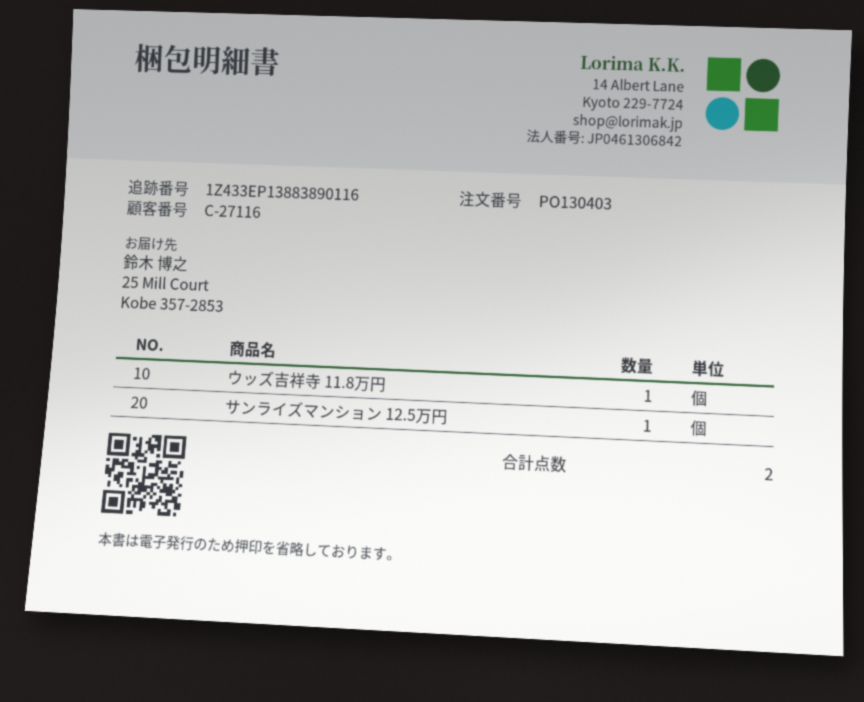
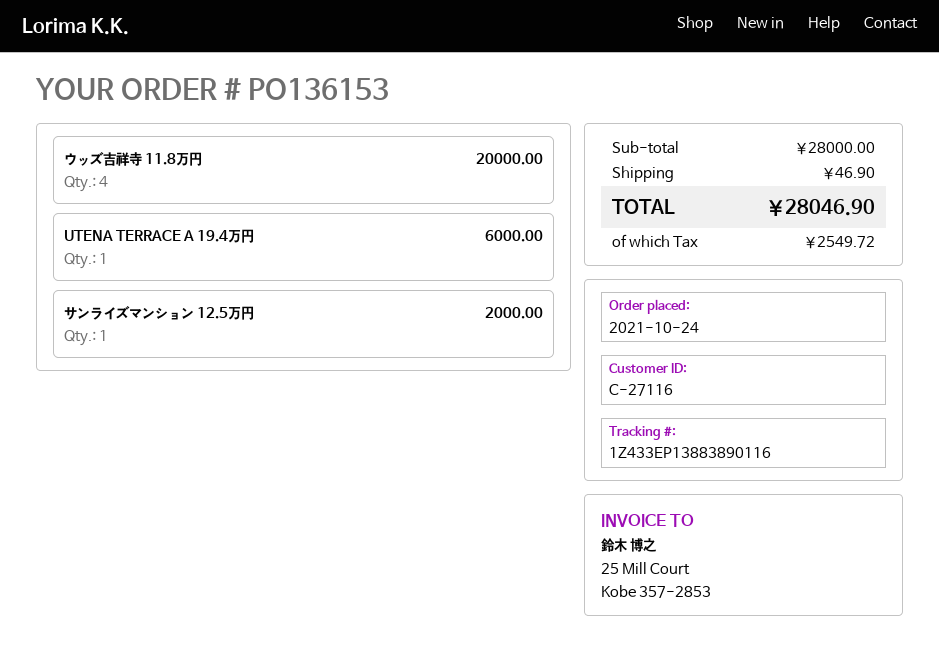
order number: PO130403 -> PO136153
ウッズ吉祥寺 11.8万円: 1 -> 4
UTENA TERRACE A 19.4万円: none -> 1

